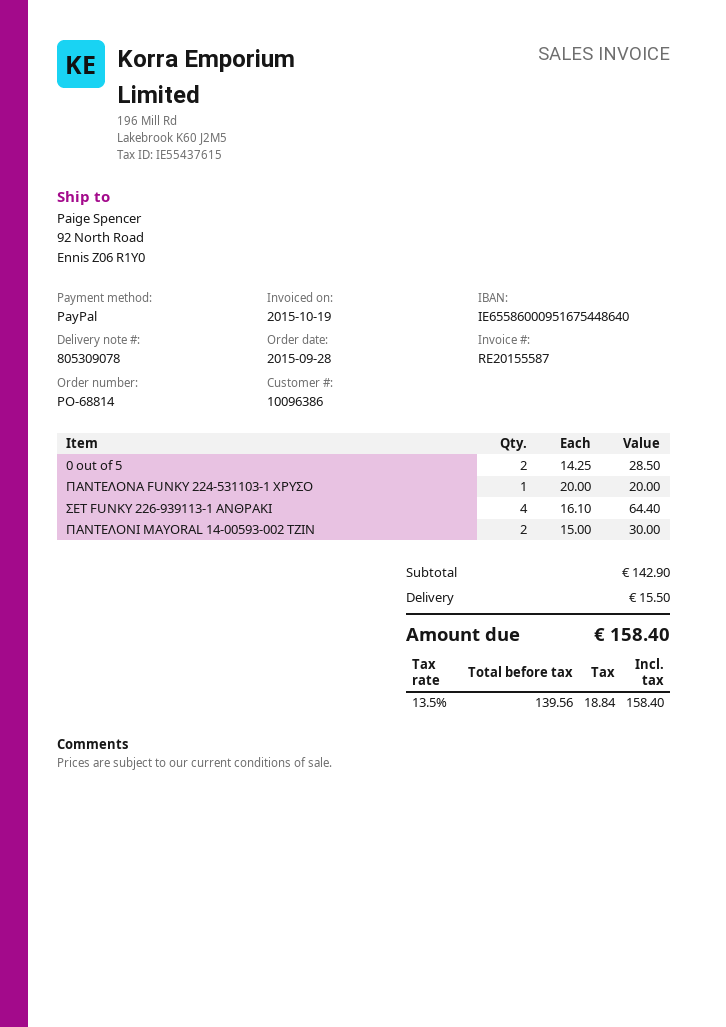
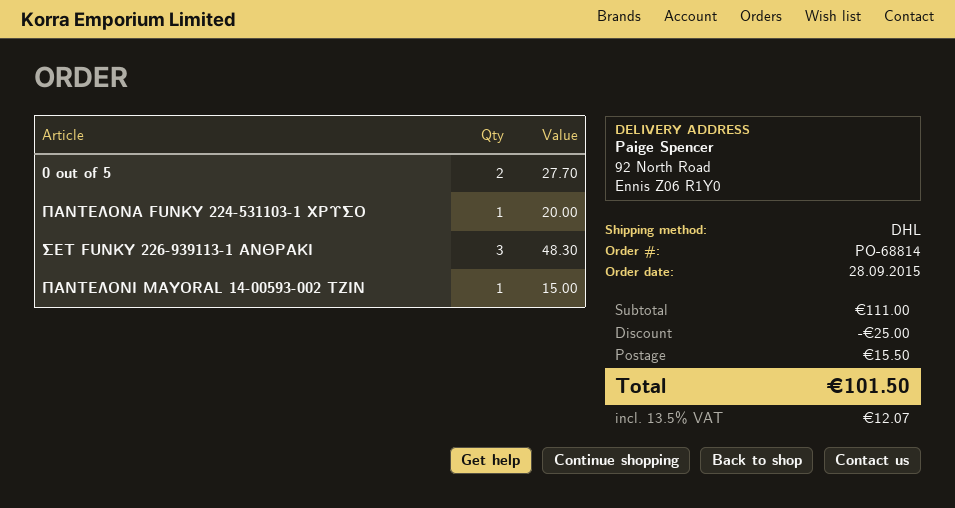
0 out of 5: 2 for 28.50 -> 2 for 27.70
ΣΕΤ FUNKY 226-939113-1 AΝΘΡΑΚΙ: 4 for 64.40 -> 3 for 48.30
ΠΑΝΤΕΛΟΝΙ MAYORAL 14-00593-002 ΤΖΙΝ: 2 for 30.00 -> 1 for 15.00
subtotal: 142.90 -> 111.00
discount: none -> 25.00
tax: 13.5% = 18.84 -> 13.5% = 12.07
total: 158.40 -> 101.50

